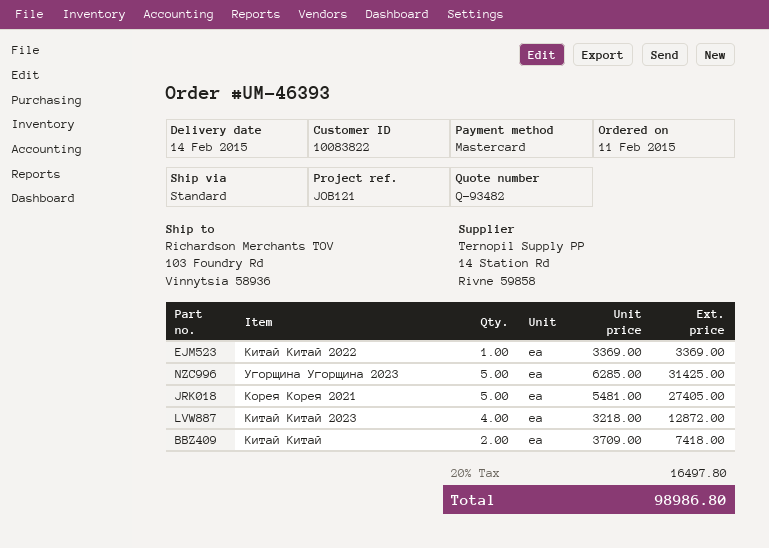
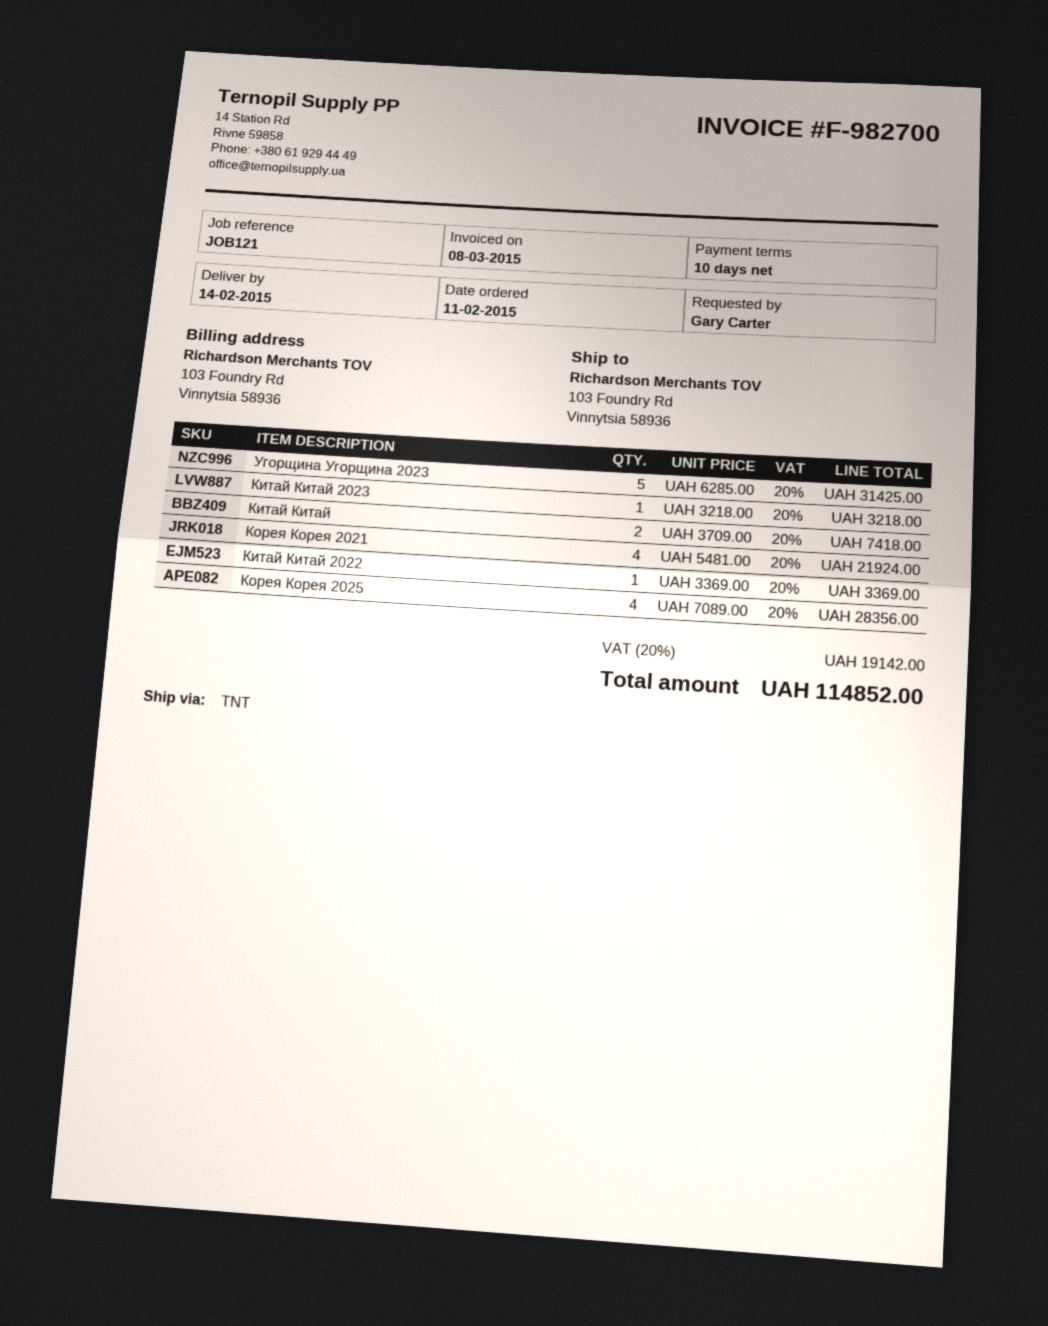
shipping method: standard -> TNT
Корея Корея 2021: 5 x 5481.00 = 27405.00 -> 4 x 5481.00 = 21924.00
Китай Китай 2023: 4 x 3218.00 = 12872.00 -> 1 x 3218.00 = 3218.00
Корея Корея 2025: none -> 4 x 7089.00 = 28356.00
tax: 20% = 16497.80 -> 20% = 19142.00
total: 98986.80 -> 114852.00

